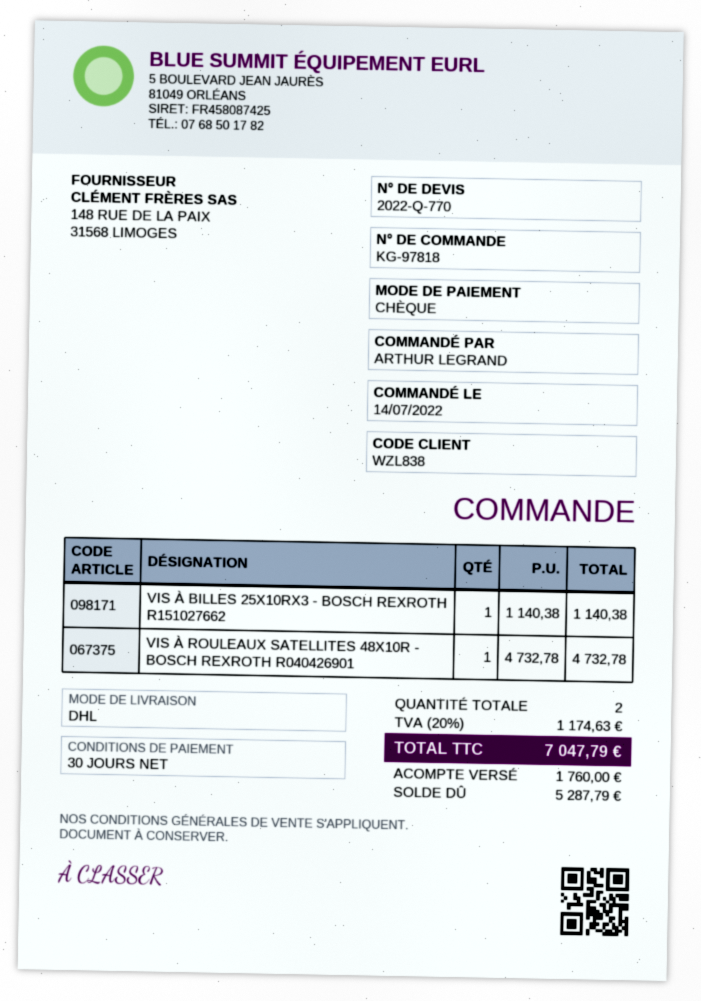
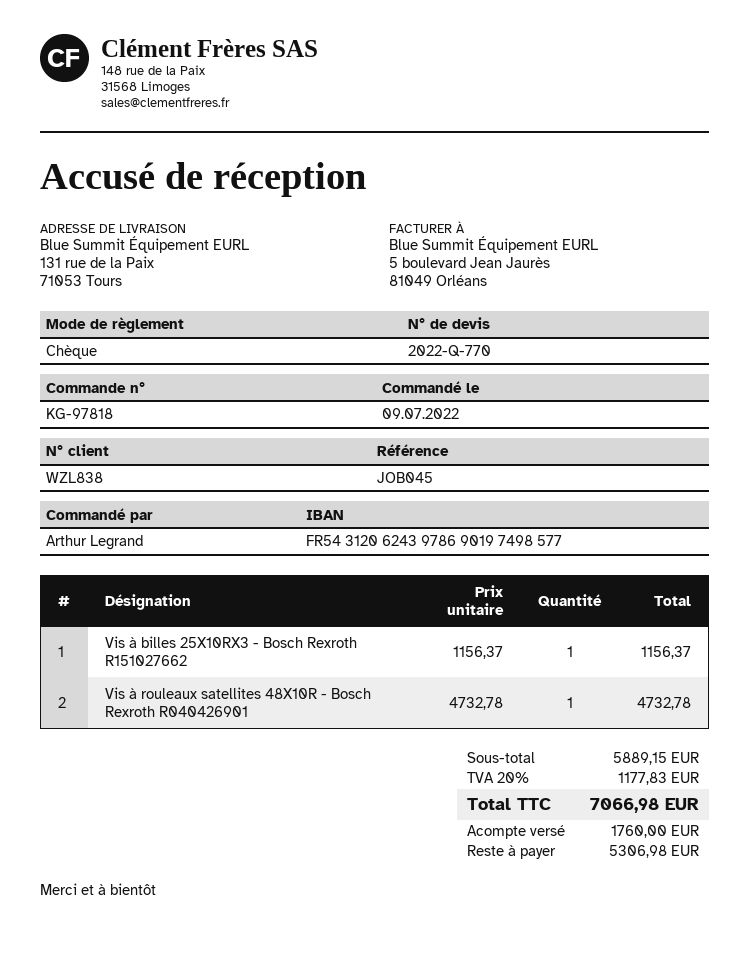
order date: 2022-07-14 -> 2022-07-09
VIS À BILLES 25X10RX3 - BOSCH REXROTH R151027662: 1 x 1140.38 = 1140.38 -> 1 x 1156.37 = 1156.37
tax: 20% = 1174.63 -> 20% = 1177.83
total: 7047.79 -> 7066.98
balance: 5287.79 -> 5306.98

